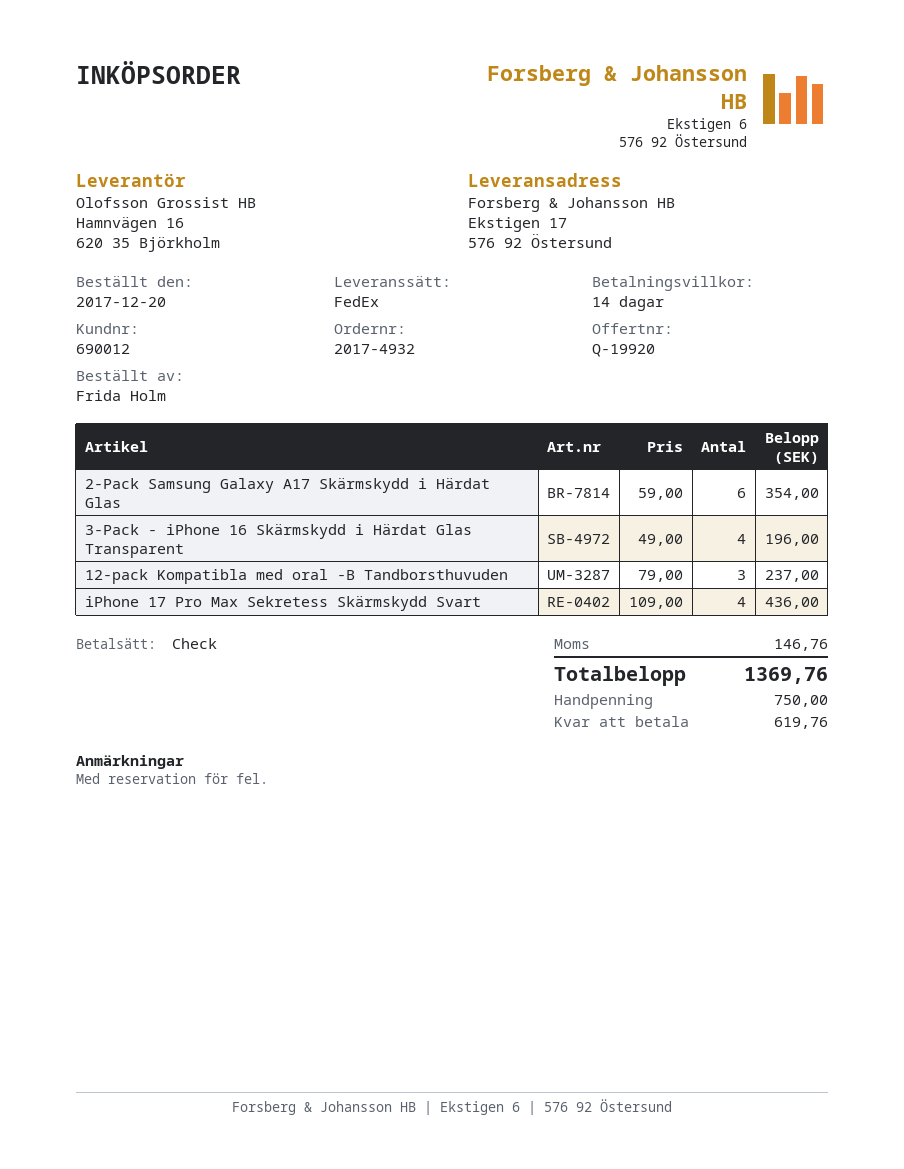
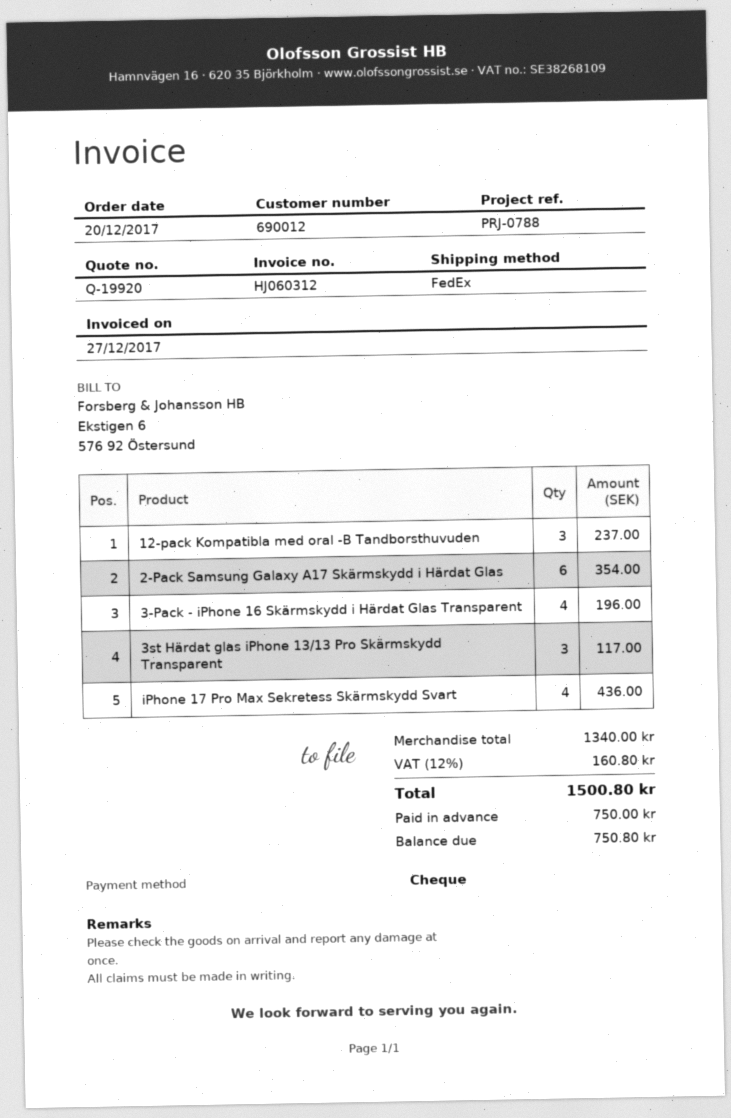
3st Härdat glas iPhone 13/13 Pro Skärmskydd Transparent: none -> 3 for 117.00
tax: 146.76 -> 160.80
total: 1369.76 -> 1500.80
balance: 619.76 -> 750.80

